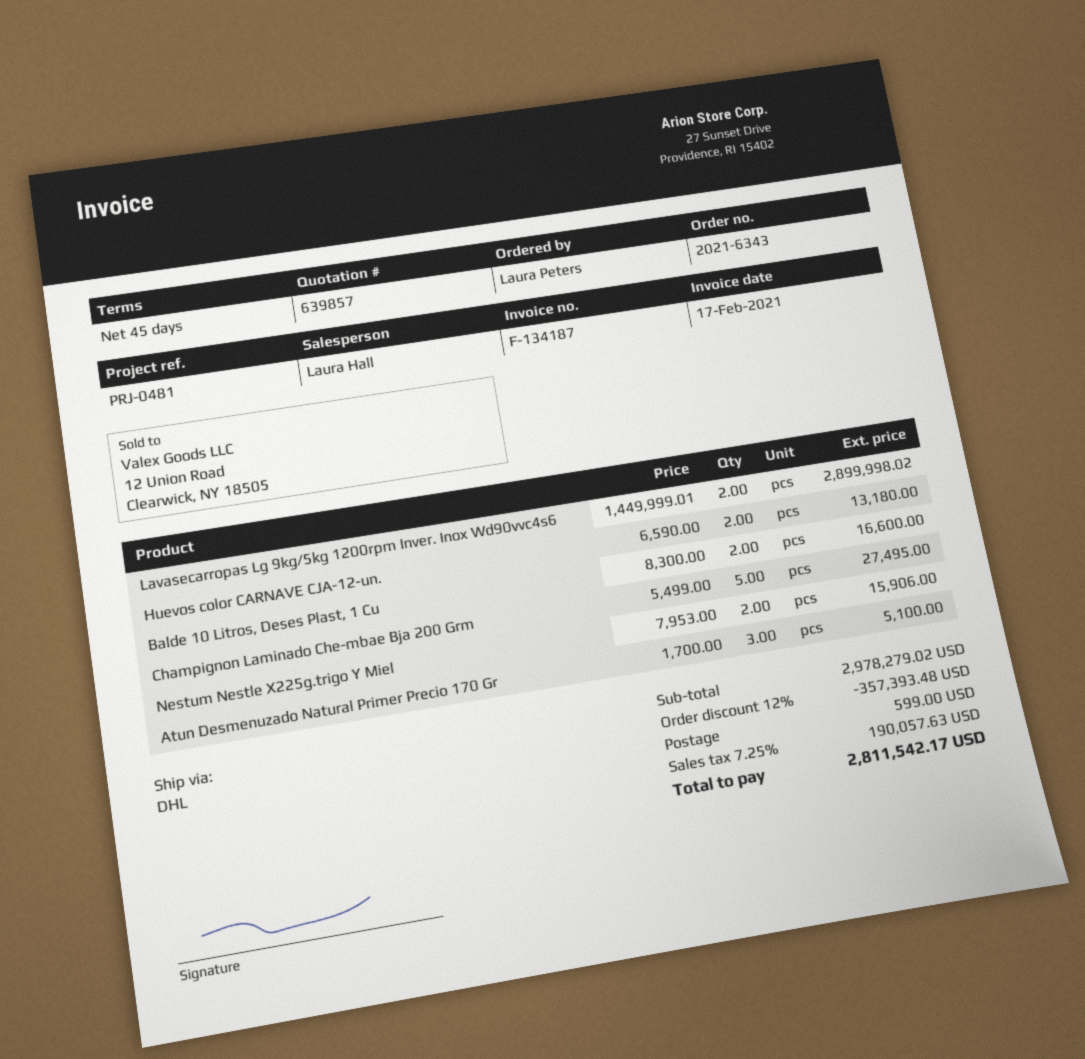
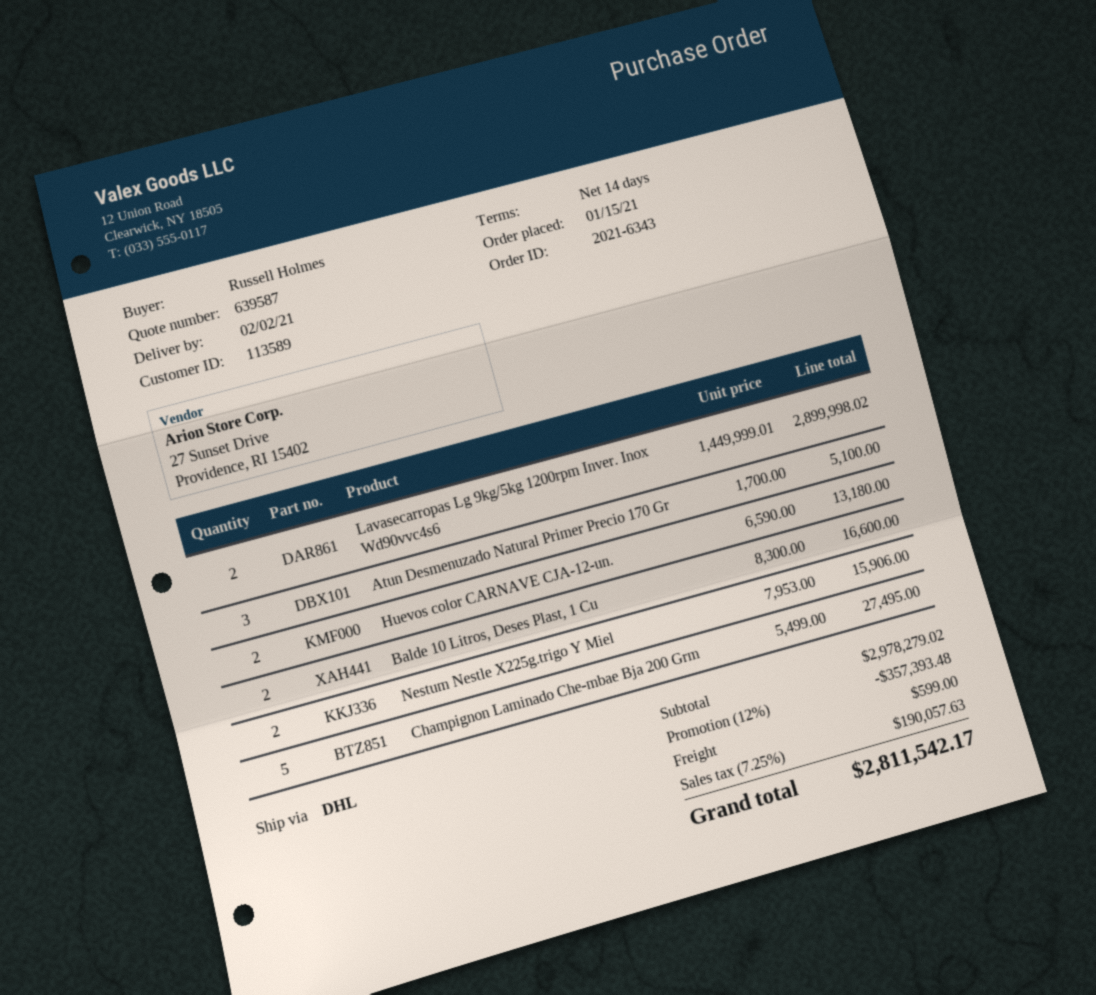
quote number: 639857 -> 639587
payment terms: 45 days -> 14 days
ordered by: Laura Peters -> Russell Holmes

